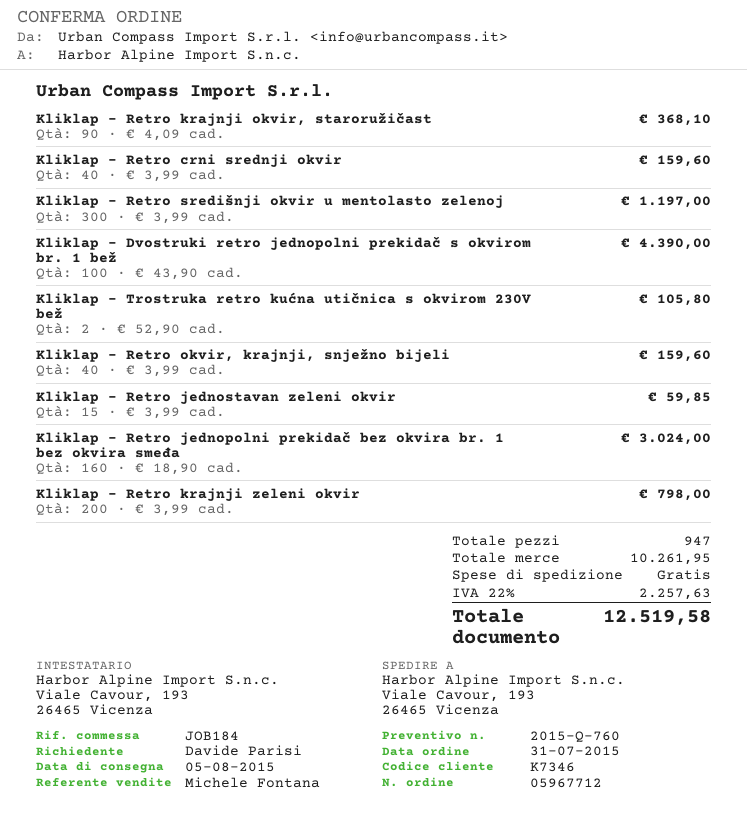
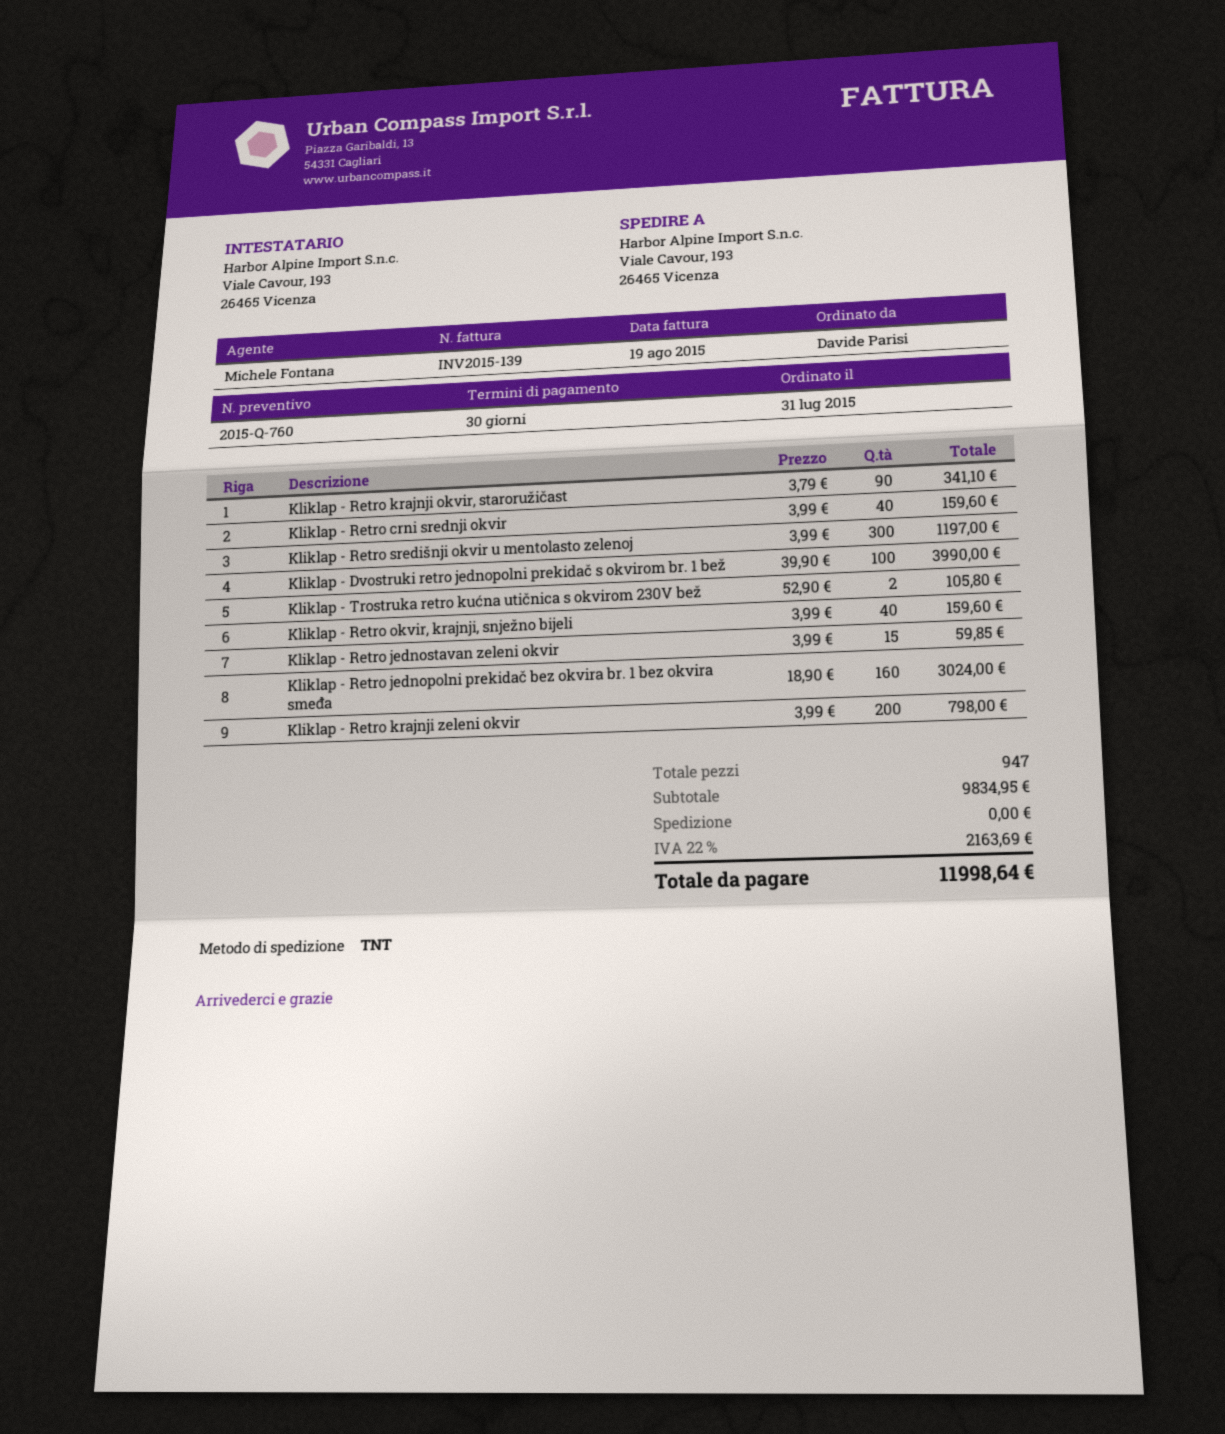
Kliklap - Retro krajnji okvir, staroružičast: 90 x 4.09 = 368.10 -> 90 x 3.79 = 341.10
Kliklap - Dvostruki retro jednopolni prekidač s okvirom br. 1 bež: 100 x 43.90 = 4390.00 -> 100 x 39.90 = 3990.00
subtotal: 10261.95 -> 9834.95
tax: 22% = 2257.63 -> 22% = 2163.69
total: 12519.58 -> 11998.64

